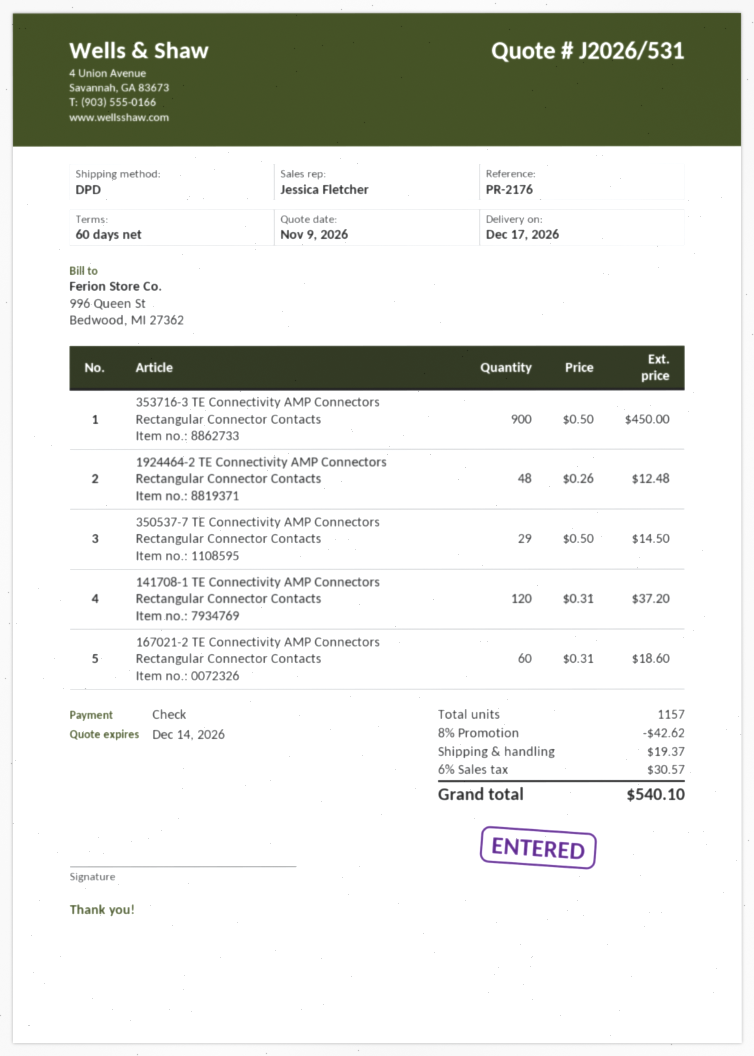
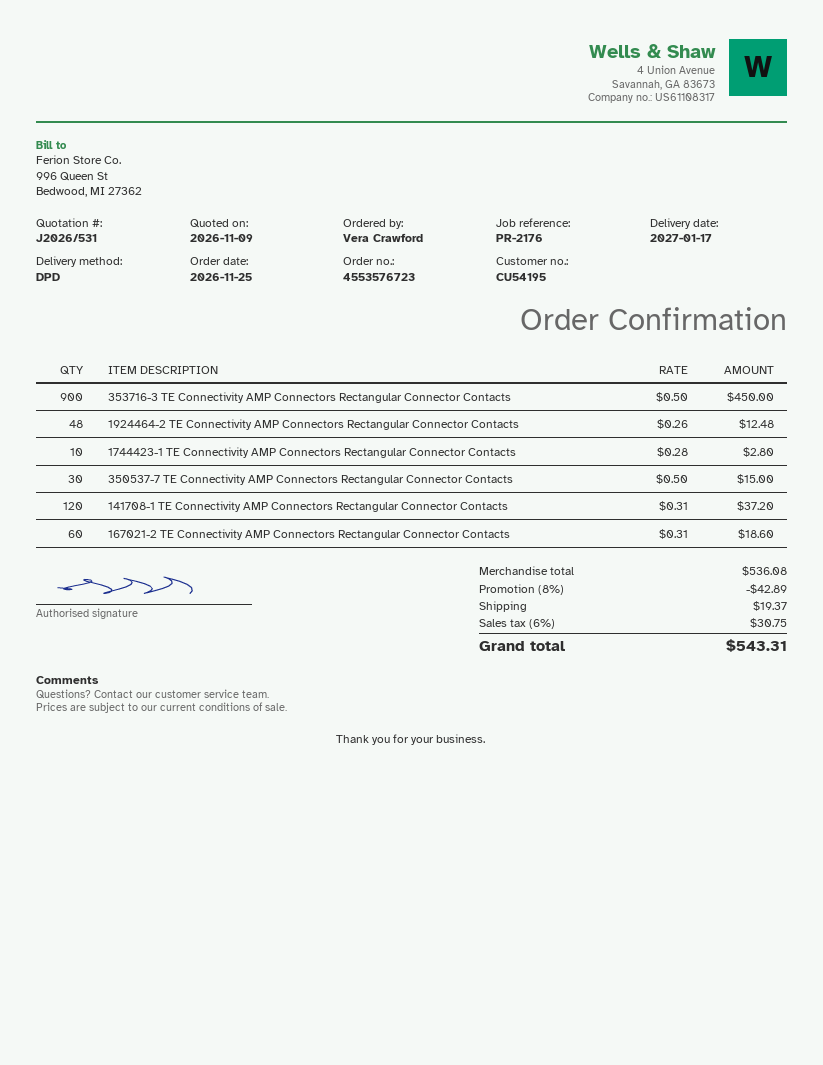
delivery date: 2026-12-17 -> 2027-01-17
350537-7 TE Connectivity AMP Connectors Rectangular Connector Contacts: 29 x 0.50 = 14.50 -> 30 x 0.50 = 15.00
1744423-1 TE Connectivity AMP Connectors Rectangular Connector Contacts: none -> 10 x 0.28 = 2.80
discount: 8% = 42.62 -> 8% = 42.89
tax: 6% = 30.57 -> 6% = 30.75
total: 540.10 -> 543.31

